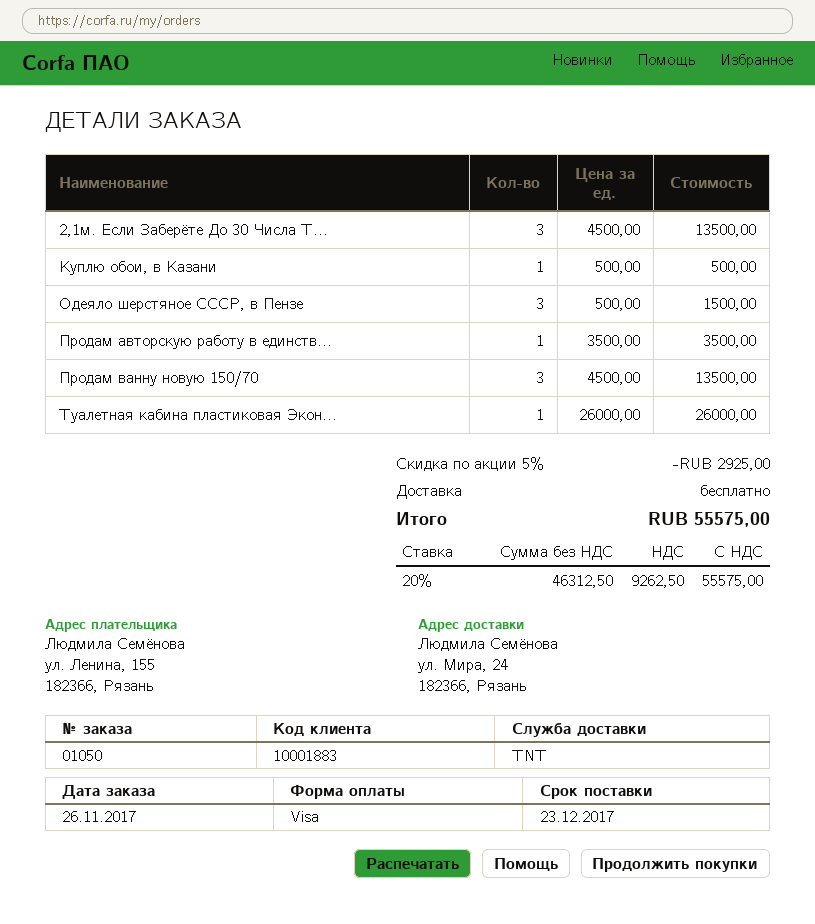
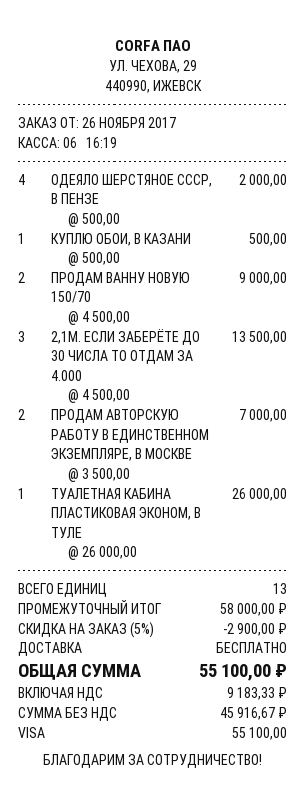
Одеяло шерстяное СССР, в Пензе: 3 x 500.00 = 1500.00 -> 4 x 500.00 = 2000.00
Продам авторскую работу в единств...: 1 x 3500.00 = 3500.00 -> 2 x 3500.00 = 7000.00
Продам ванну новую 150/70: 3 x 4500.00 = 13500.00 -> 2 x 4500.00 = 9000.00
discount: 5% = 2925.00 -> 5% = 2900.00
net: 46312.50 -> 45916.67
tax: 9262.50 -> 9183.33
total: 55575.00 -> 55100.00

